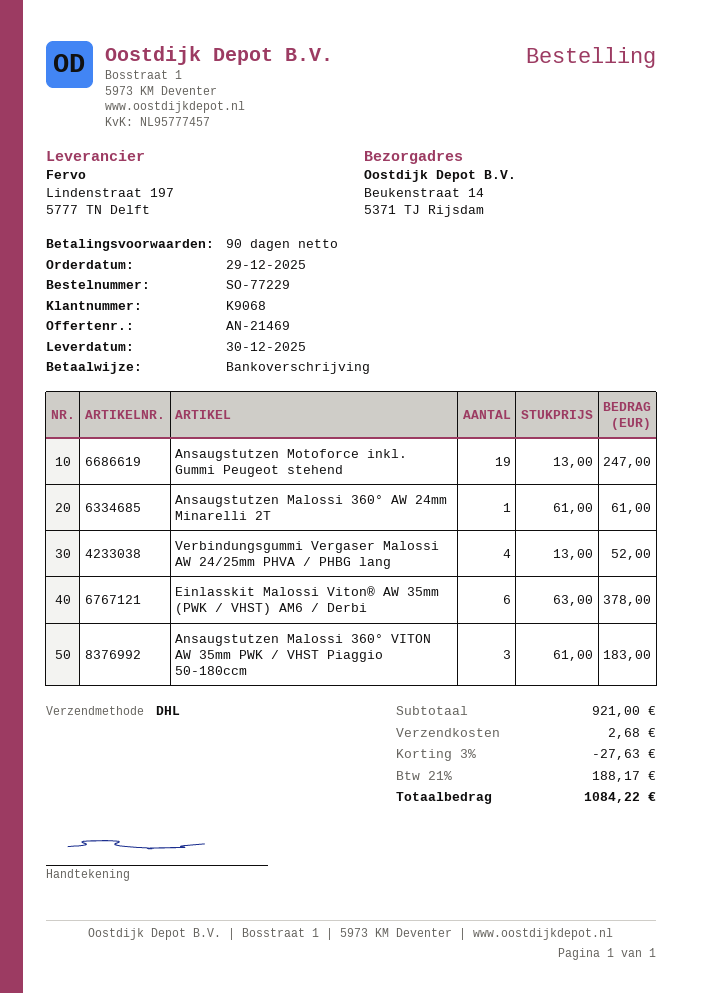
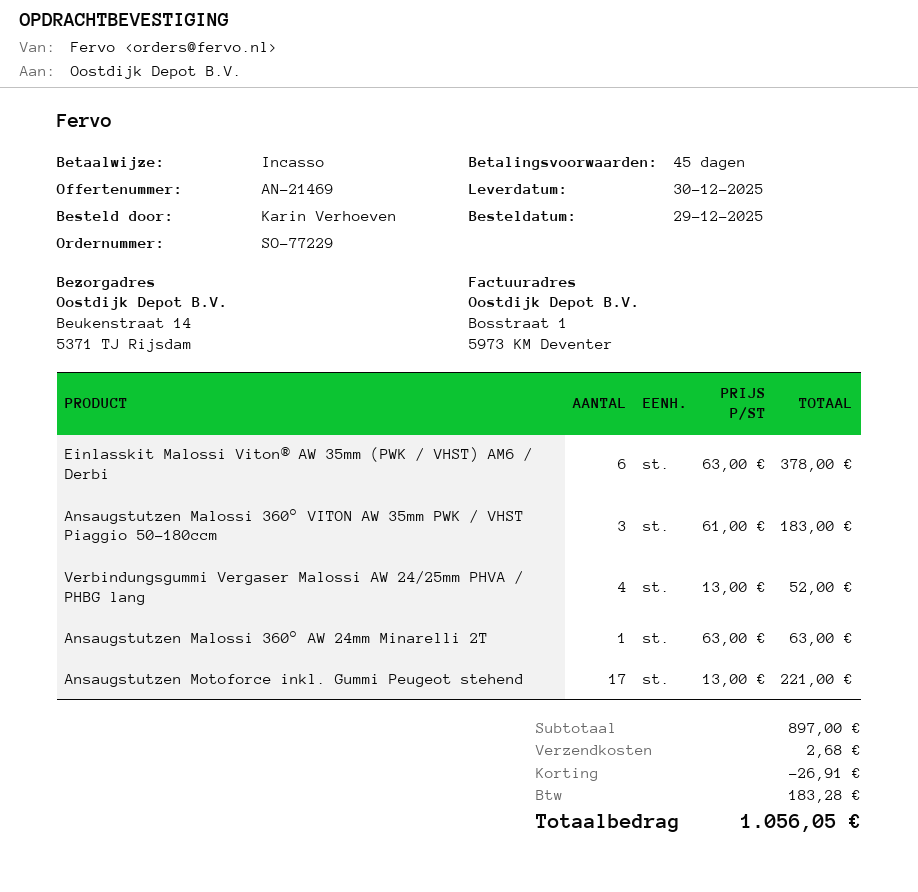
payment terms: 90 days -> 45 days
payment method: bank transfer -> direct debit
Ansaugstutzen Motoforce inkl. Gummi Peugeot stehend: 19 x 13.00 = 247.00 -> 17 x 13.00 = 221.00
Ansaugstutzen Malossi 360° AW 24mm Minarelli 2T: 1 x 61.00 = 61.00 -> 1 x 63.00 = 63.00
subtotal: 921.00 -> 897.00
discount: 27.63 -> 26.91
tax: 188.17 -> 183.28
total: 1084.22 -> 1056.05

